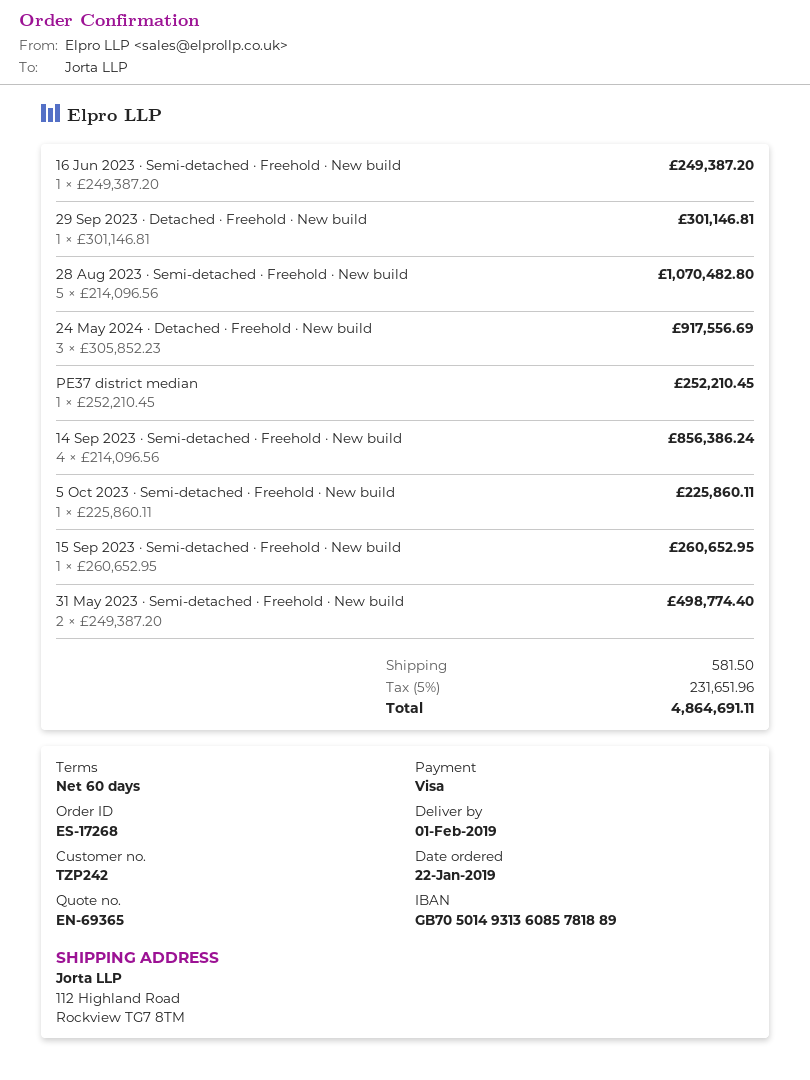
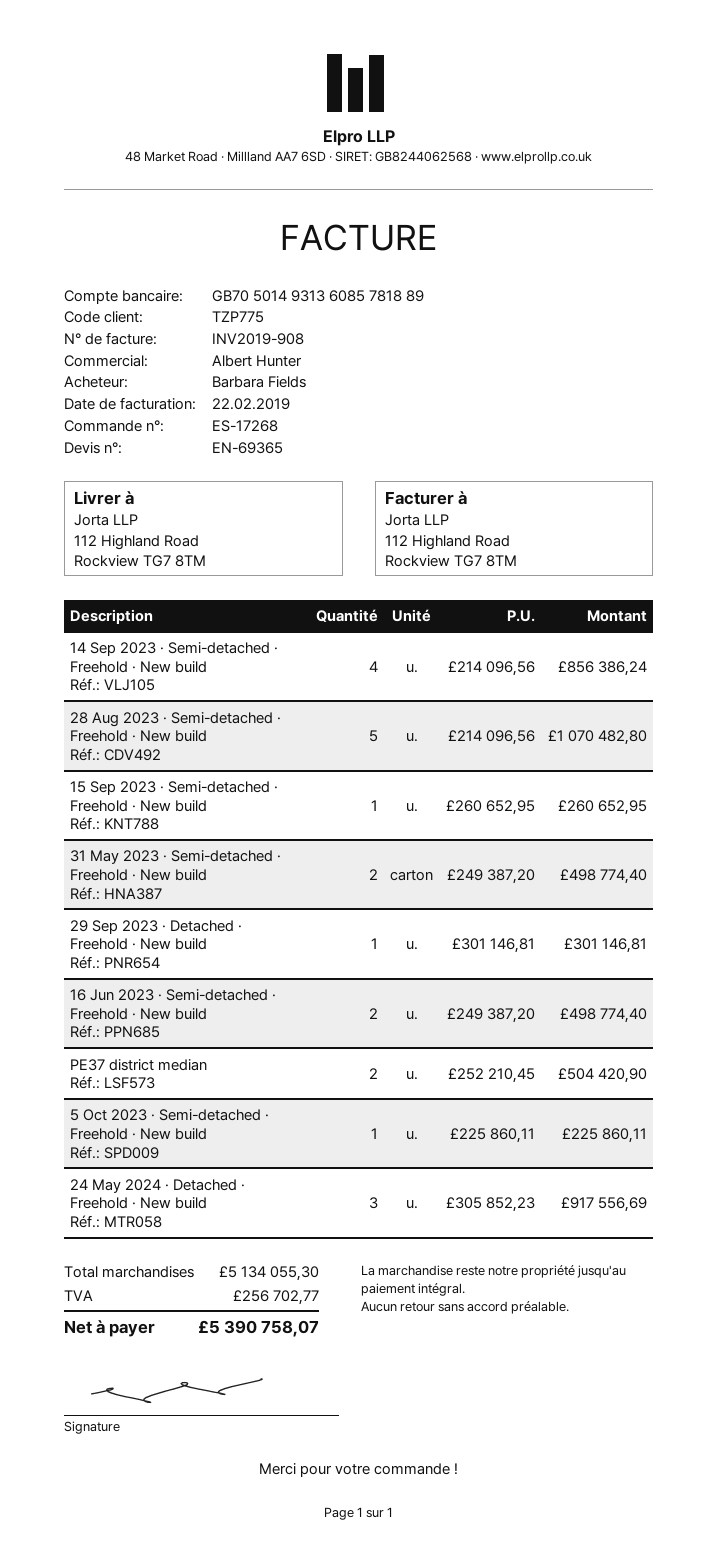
customer number: TZP242 -> TZP775
16 Jun 2023 · Semi-detached · Freehold · New build: 1 x 249387.20 = 249387.20 -> 2 x 249387.20 = 498774.40
PE37 district median: 1 x 252210.45 = 252210.45 -> 2 x 252210.45 = 504420.90
shipping: 581.50 -> none
tax: 231651.96 -> 256702.77
total: 4864691.11 -> 5390758.07

